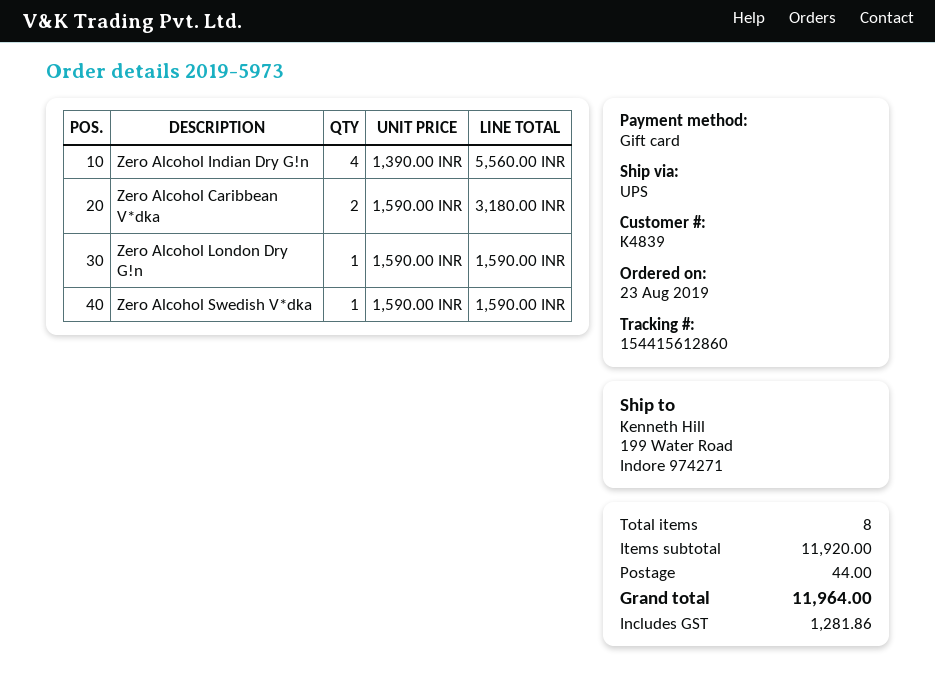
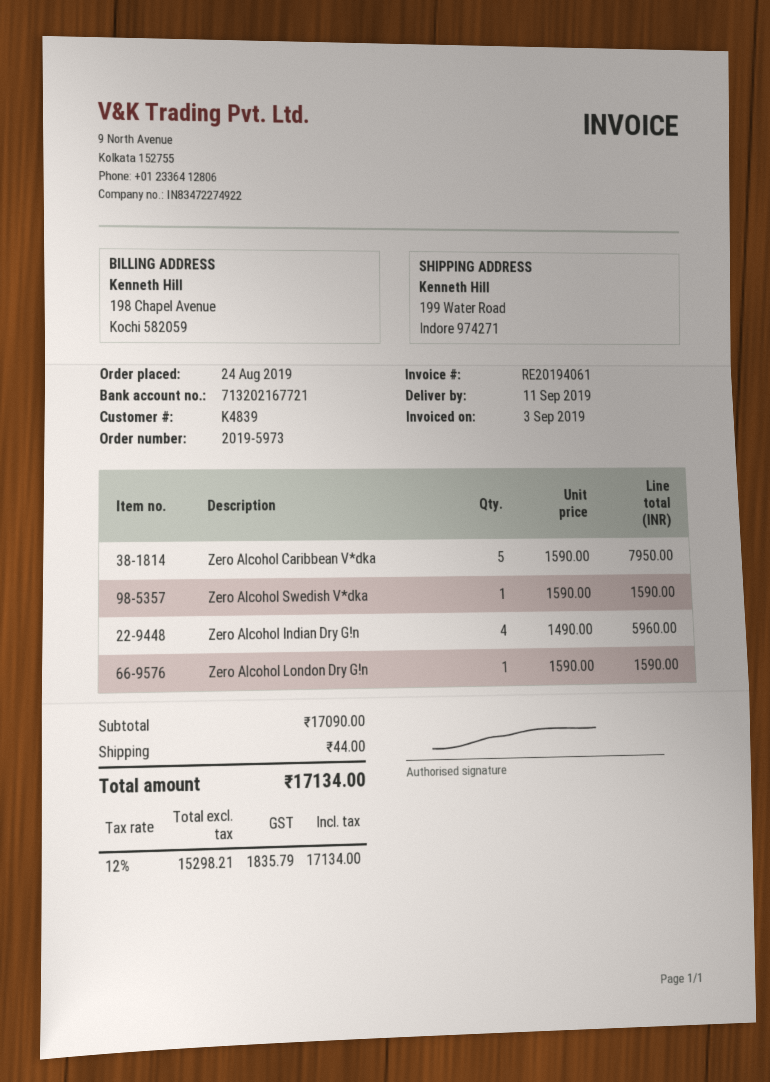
order date: 2019-08-23 -> 2019-08-24
Zero Alcohol Indian Dry G!n: 4 x 1390.00 = 5560.00 -> 4 x 1490.00 = 5960.00
Zero Alcohol Caribbean V*dka: 2 x 1590.00 = 3180.00 -> 5 x 1590.00 = 7950.00
subtotal: 11920.00 -> 17090.00
tax: 1281.86 -> 1835.79
total: 11964.00 -> 17134.00

